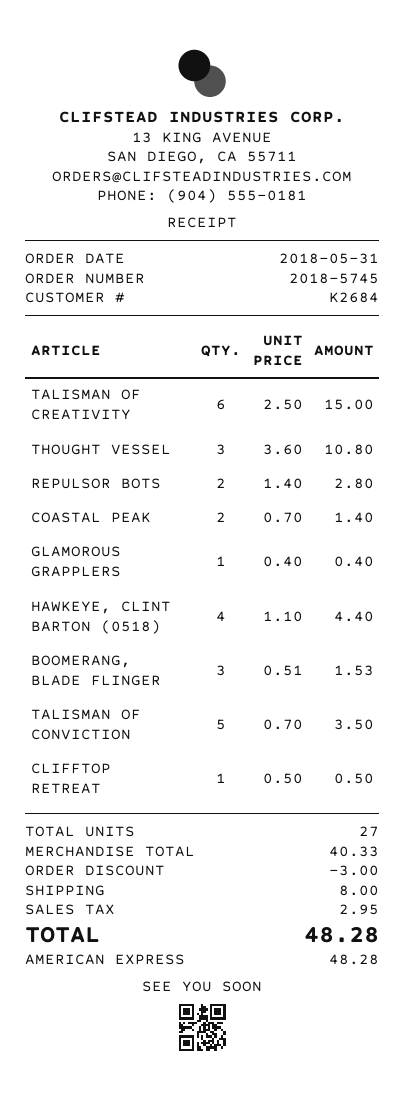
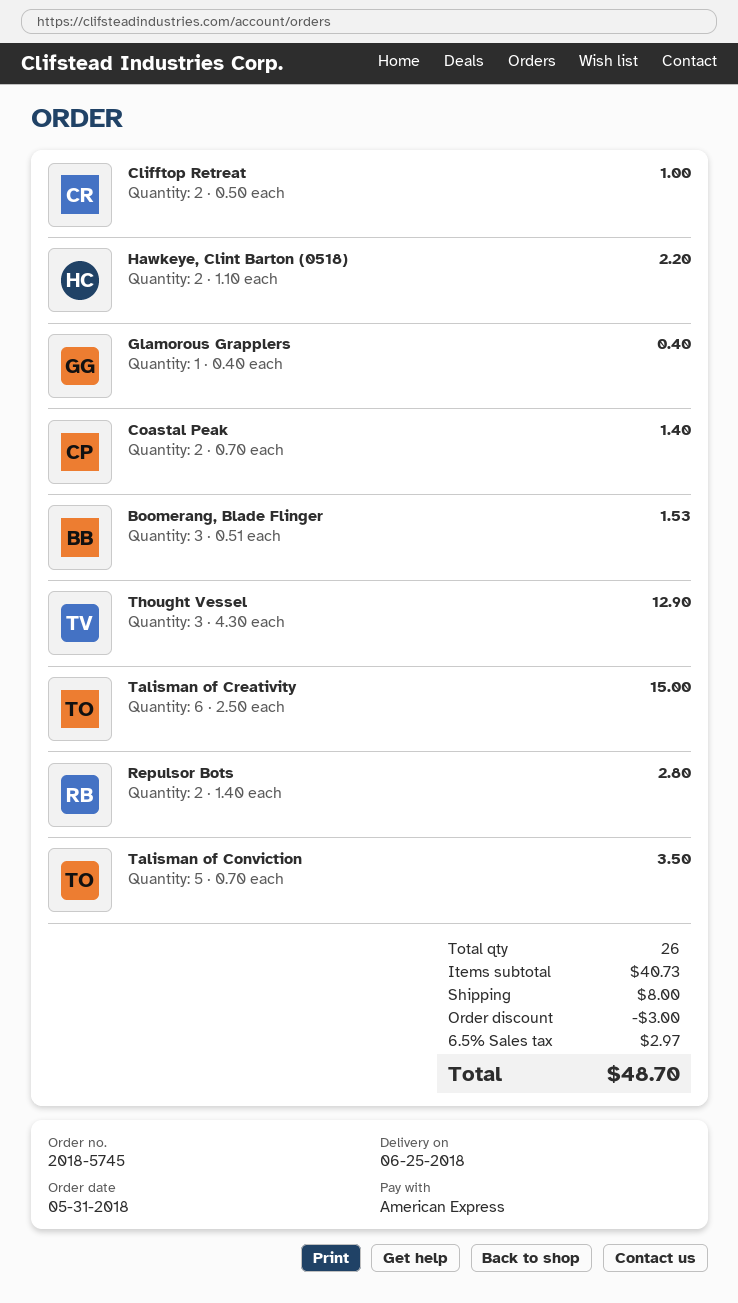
THOUGHT VESSEL: 3 x 3.60 = 10.80 -> 3 x 4.30 = 12.90
HAWKEYE, CLINT BARTON (0518): 4 x 1.10 = 4.40 -> 2 x 1.10 = 2.20
CLIFFTOP RETREAT: 1 x 0.50 = 0.50 -> 2 x 0.50 = 1.00
total quantity: 27 -> 26
subtotal: 40.33 -> 40.73
tax: 2.95 -> 2.97
total: 48.28 -> 48.70

